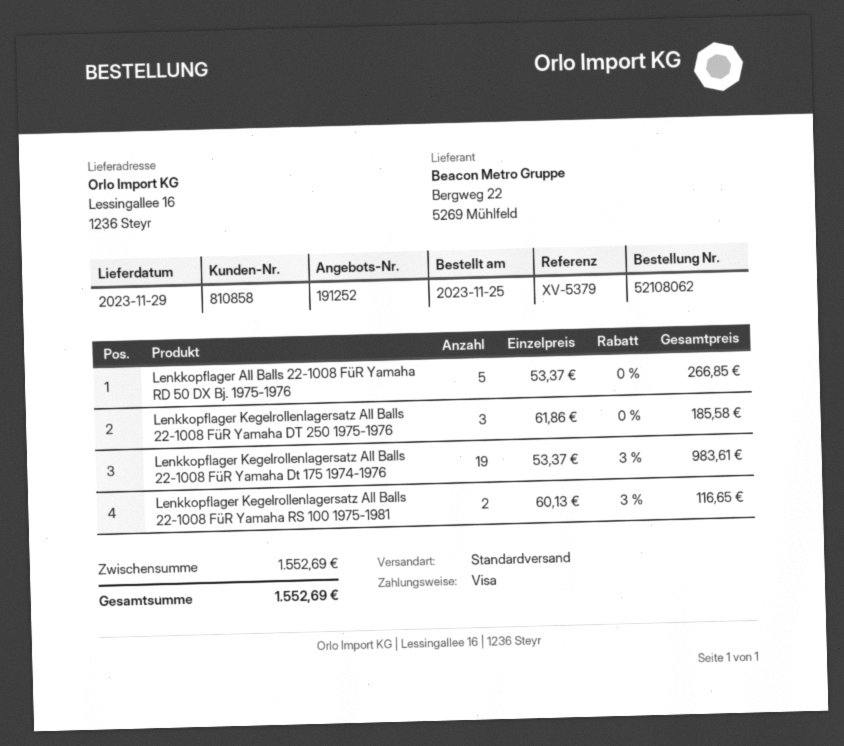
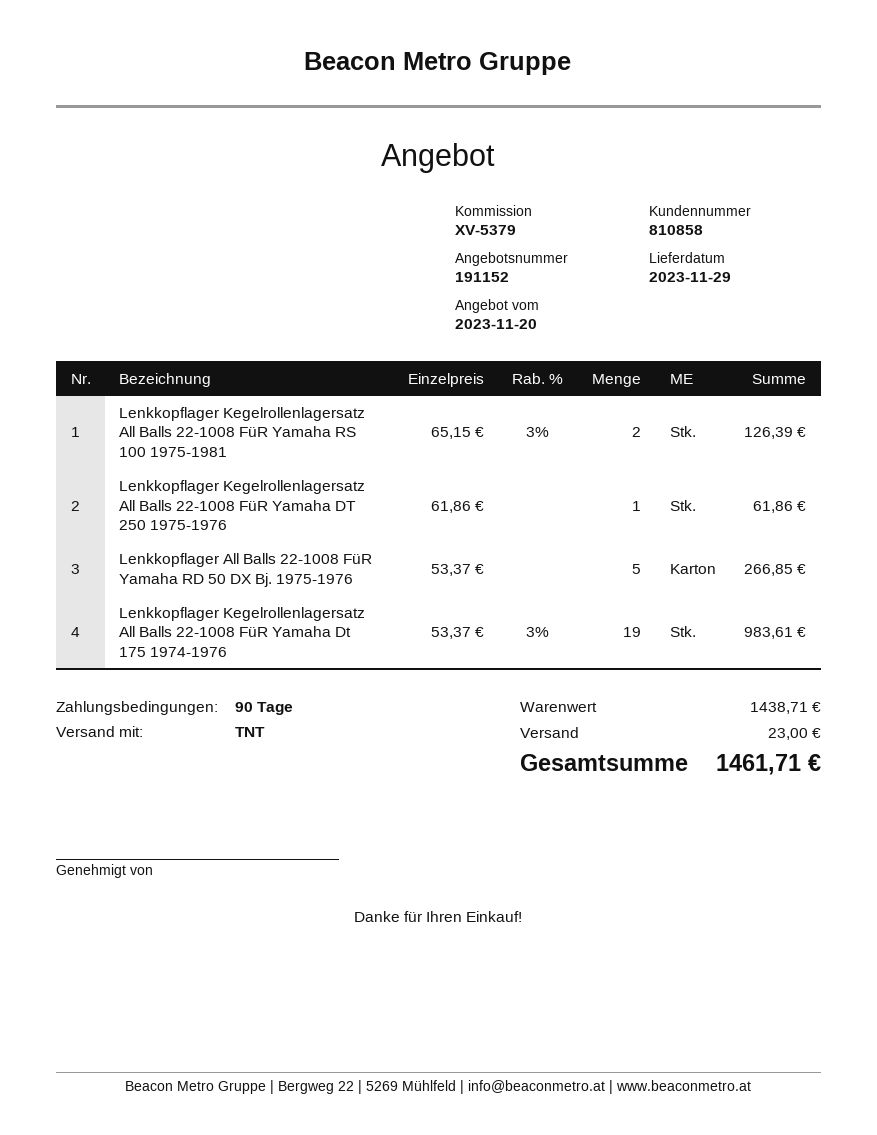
quote number: 191252 -> 191152
shipping method: standard -> TNT
Lenkkopflager Kegelrollenlagersatz All Balls 22-1008 FüR Yamaha DT 250 1975-1976: 3 x 61.86 = 185.58 -> 1 x 61.86 = 61.86
Lenkkopflager Kegelrollenlagersatz All Balls 22-1008 FüR Yamaha RS 100 1975-1981: 2 x 60.13 - 3% = 116.65 -> 2 x 65.15 - 3% = 126.39
subtotal: 1552.69 -> 1438.71
shipping: none -> 23.00
total: 1552.69 -> 1461.71

